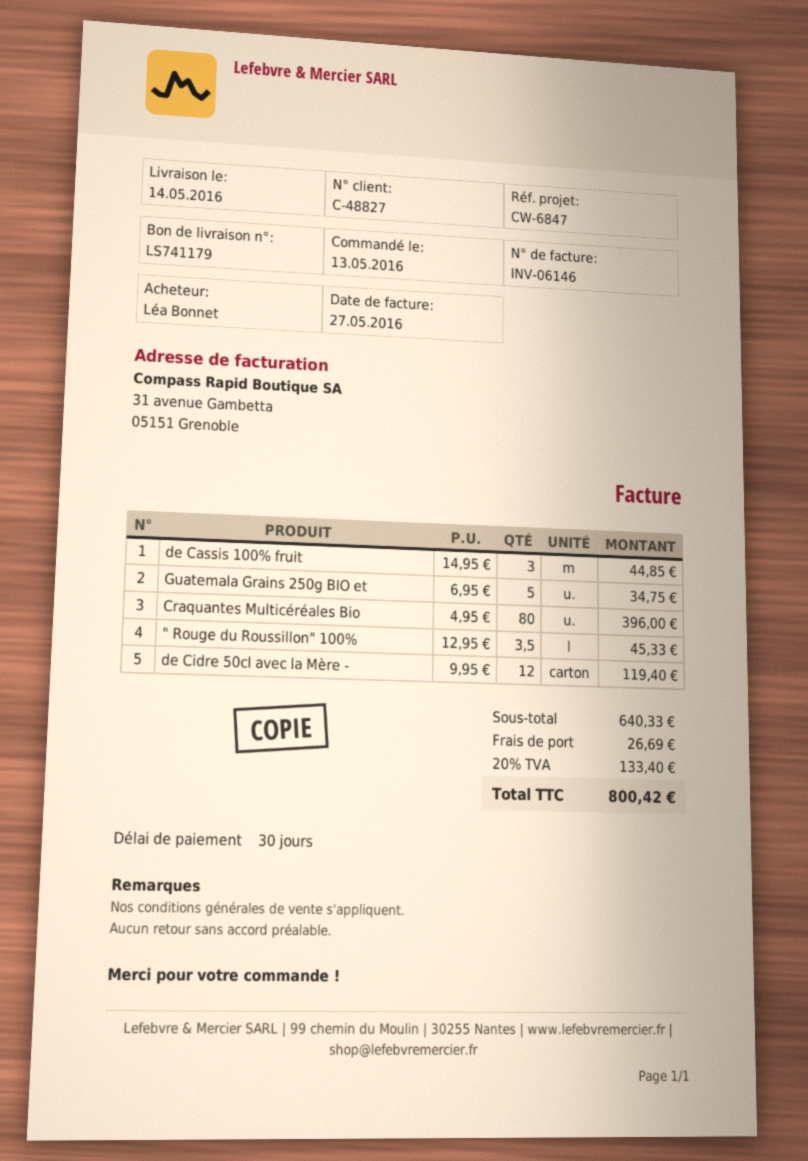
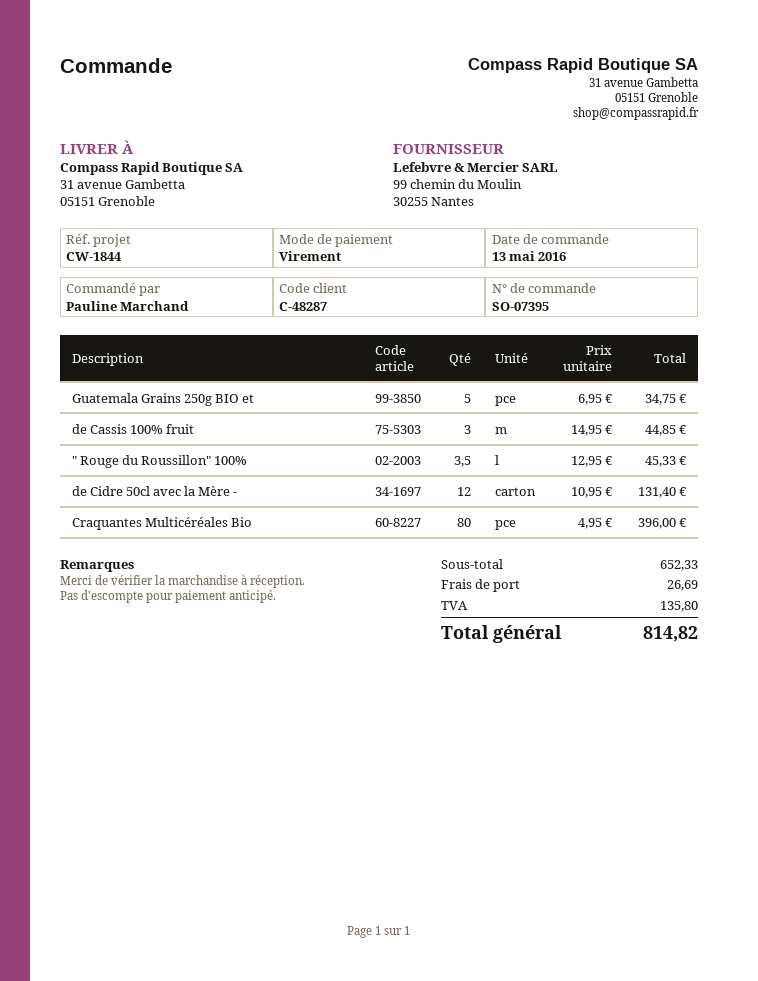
customer number: C-48827 -> C-48287
reference: CW-6847 -> CW-1844
ordered by: Léa Bonnet -> Pauline Marchand
de Cidre 50cl avec la Mère -: 12 x 9.95 = 119.40 -> 12 x 10.95 = 131.40
subtotal: 640.33 -> 652.33
tax: 133.40 -> 135.80
total: 800.42 -> 814.82

